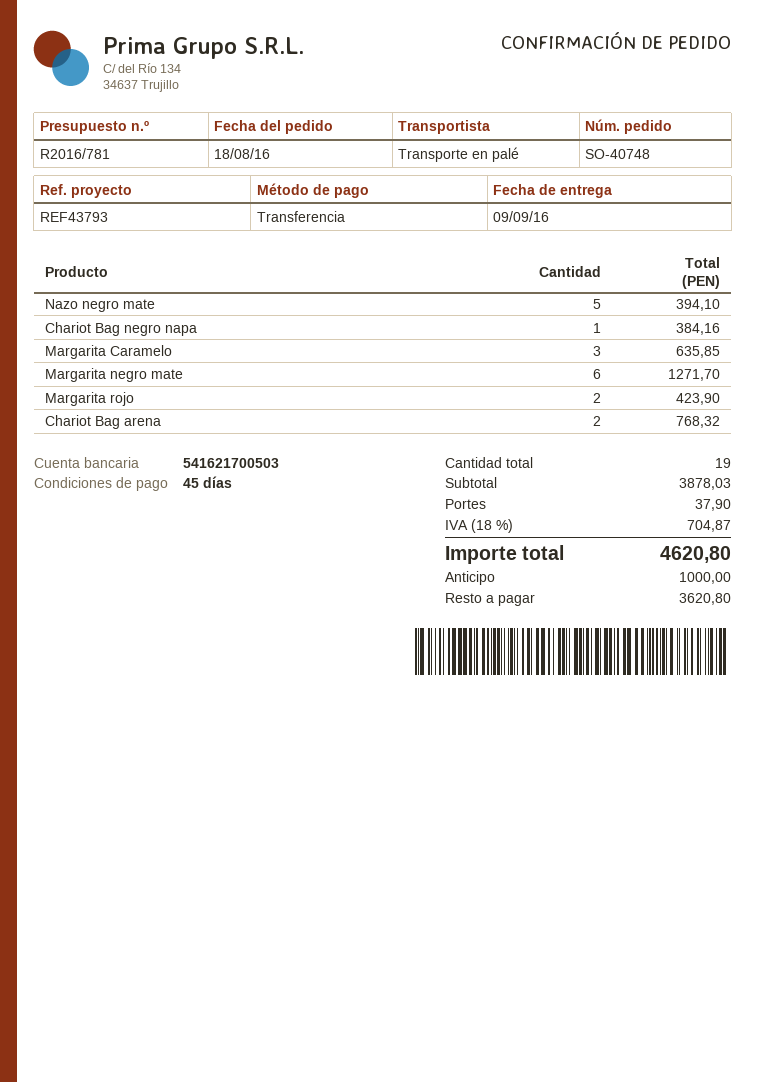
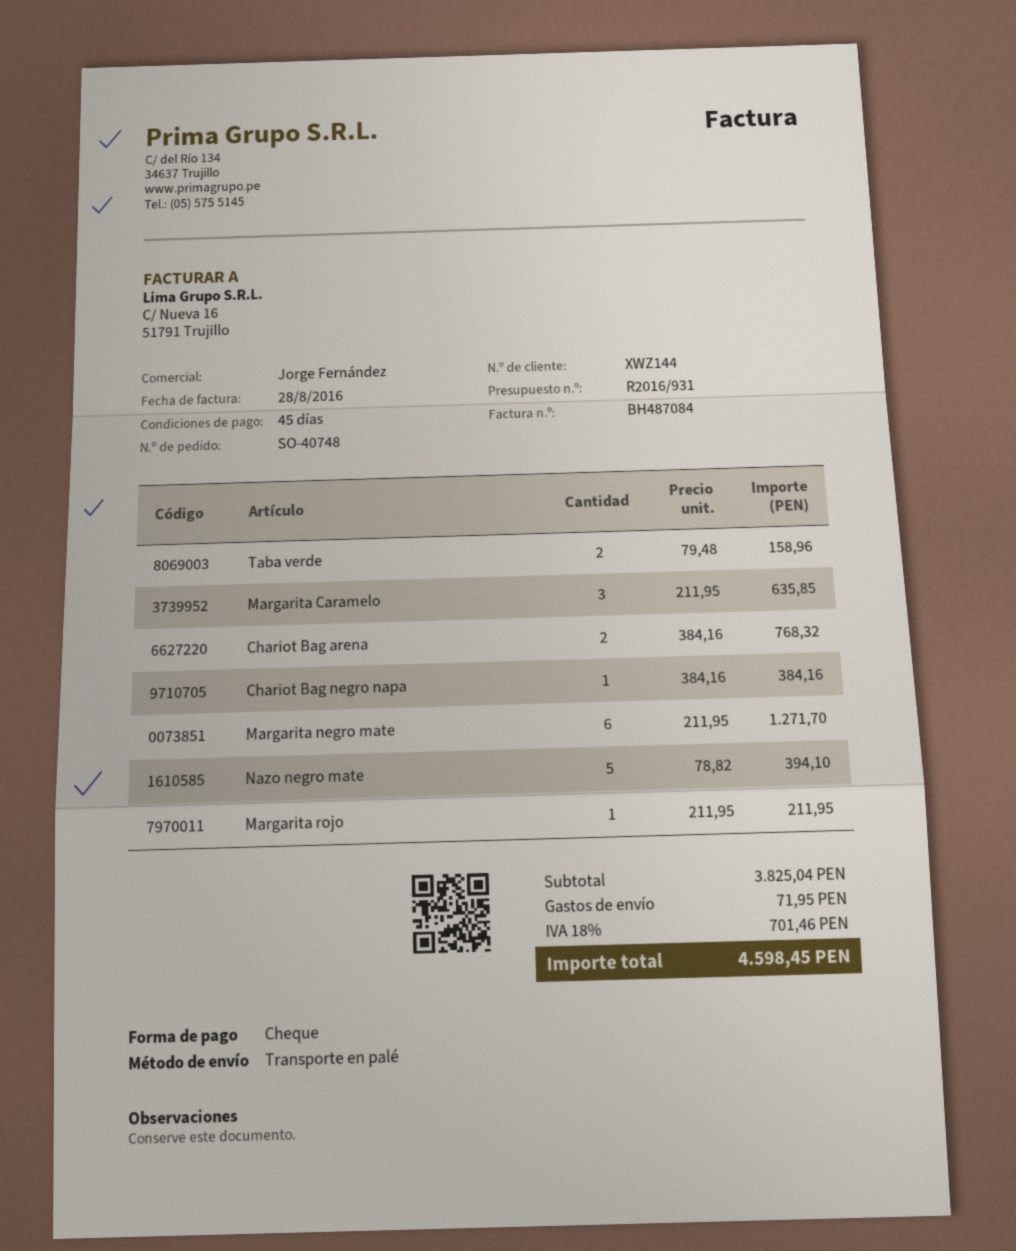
quote number: R2016/781 -> R2016/931
payment method: bank transfer -> cheque
Margarita rojo: 2 for 423.90 -> 1 for 211.95
Taba verde: none -> 2 for 158.96
subtotal: 3878.03 -> 3825.04
shipping: 37.90 -> 71.95
tax: 18% = 704.87 -> 18% = 701.46
total: 4620.80 -> 4598.45

